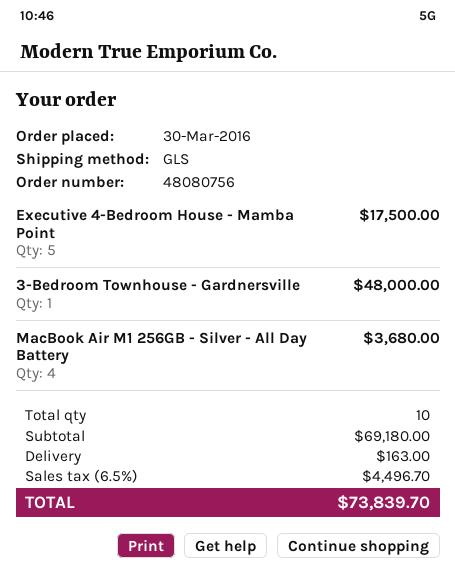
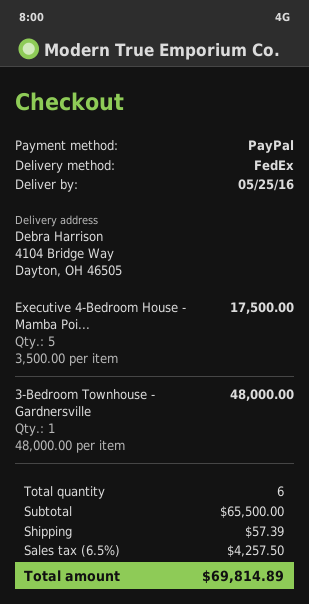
shipping method: GLS -> FedEx
MacBook Air M1 256GB - Silver - All Day Battery: 4 for 3680.00 -> none
total quantity: 10 -> 6
subtotal: 69180.00 -> 65500.00
shipping: 163.00 -> 57.39
tax: 6.5% = 4496.70 -> 6.5% = 4257.50
total: 73839.70 -> 69814.89

